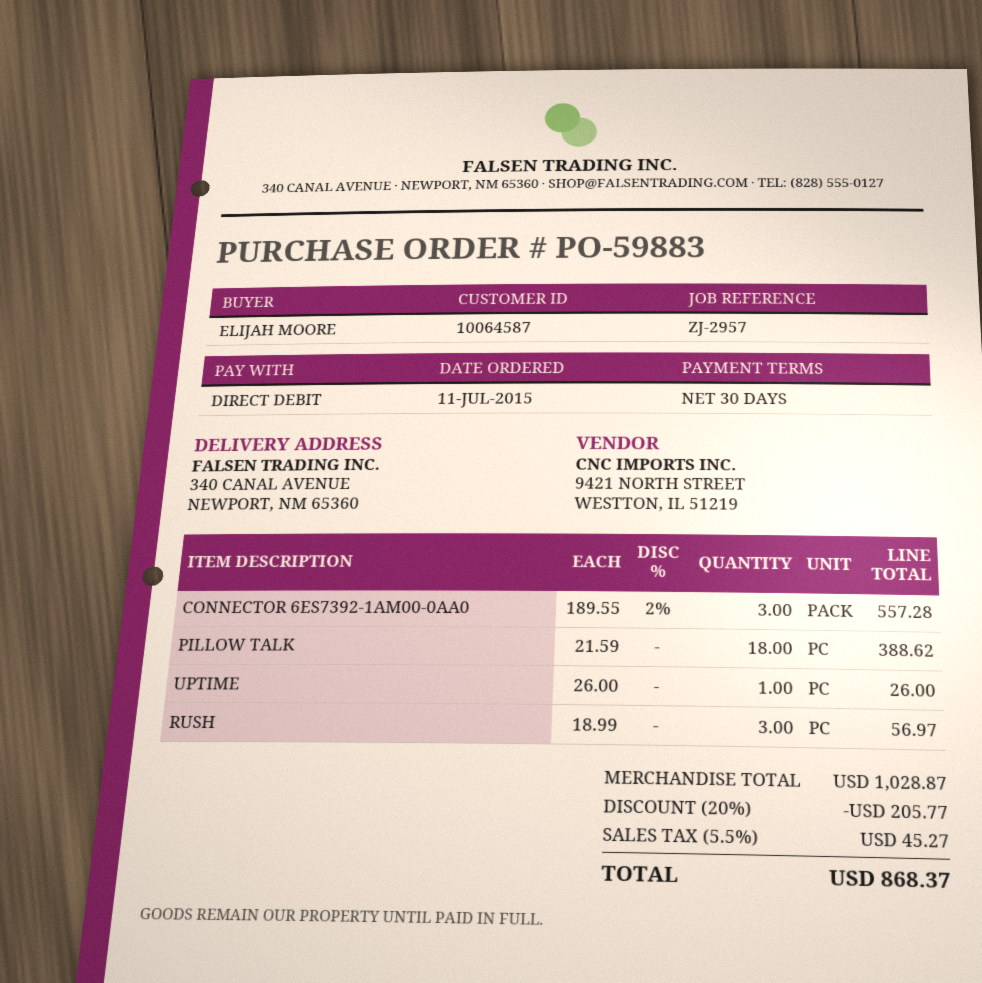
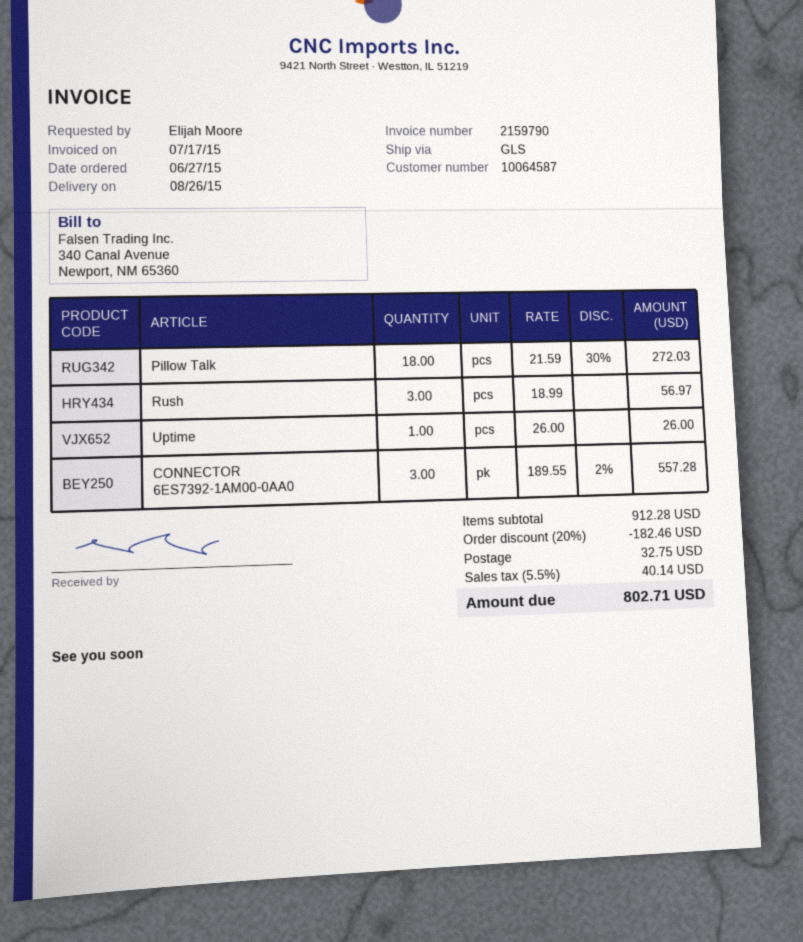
order date: 2015-07-11 -> 2015-06-27
PILLOW TALK: 18 x 21.59 = 388.62 -> 18 x 21.59 - 30% = 272.03
subtotal: 1028.87 -> 912.28
discount: 20% = 205.77 -> 20% = 182.46
shipping: none -> 32.75
tax: 5.5% = 45.27 -> 5.5% = 40.14
total: 868.37 -> 802.71

